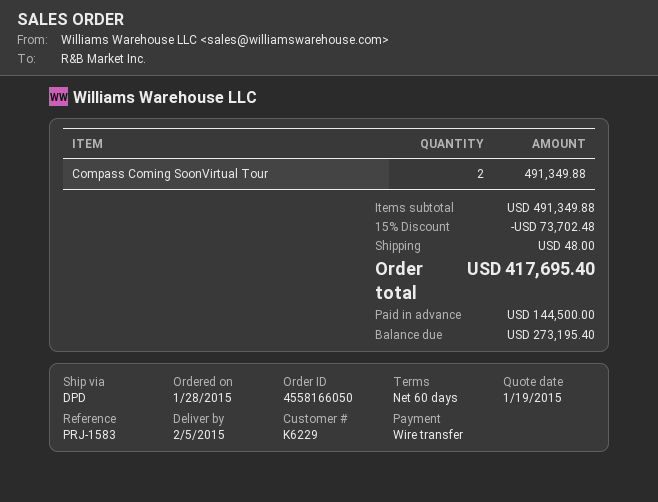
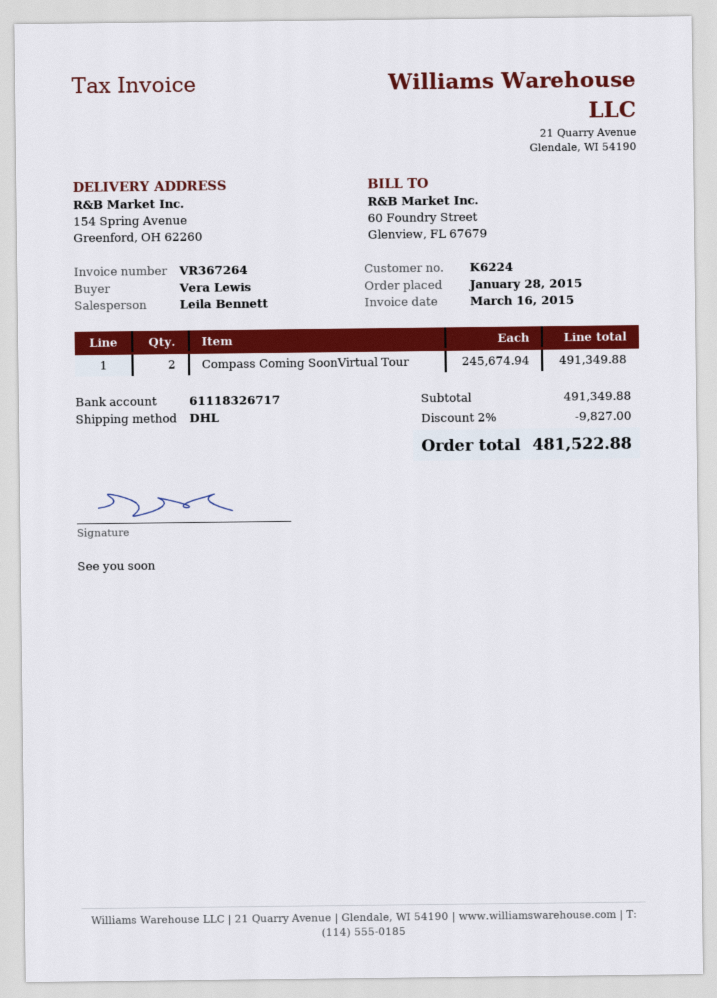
customer number: K6229 -> K6224
shipping method: DPD -> DHL
discount: 15% = 73702.48 -> 2% = 9827.00
shipping: 48.00 -> none
total: 417695.40 -> 481522.88

